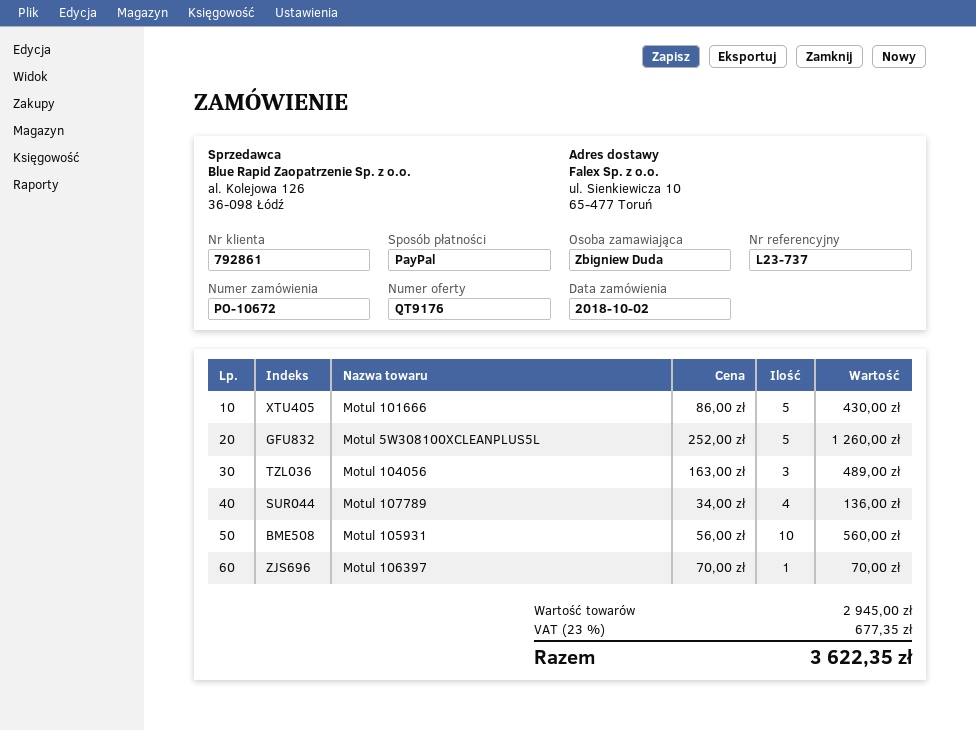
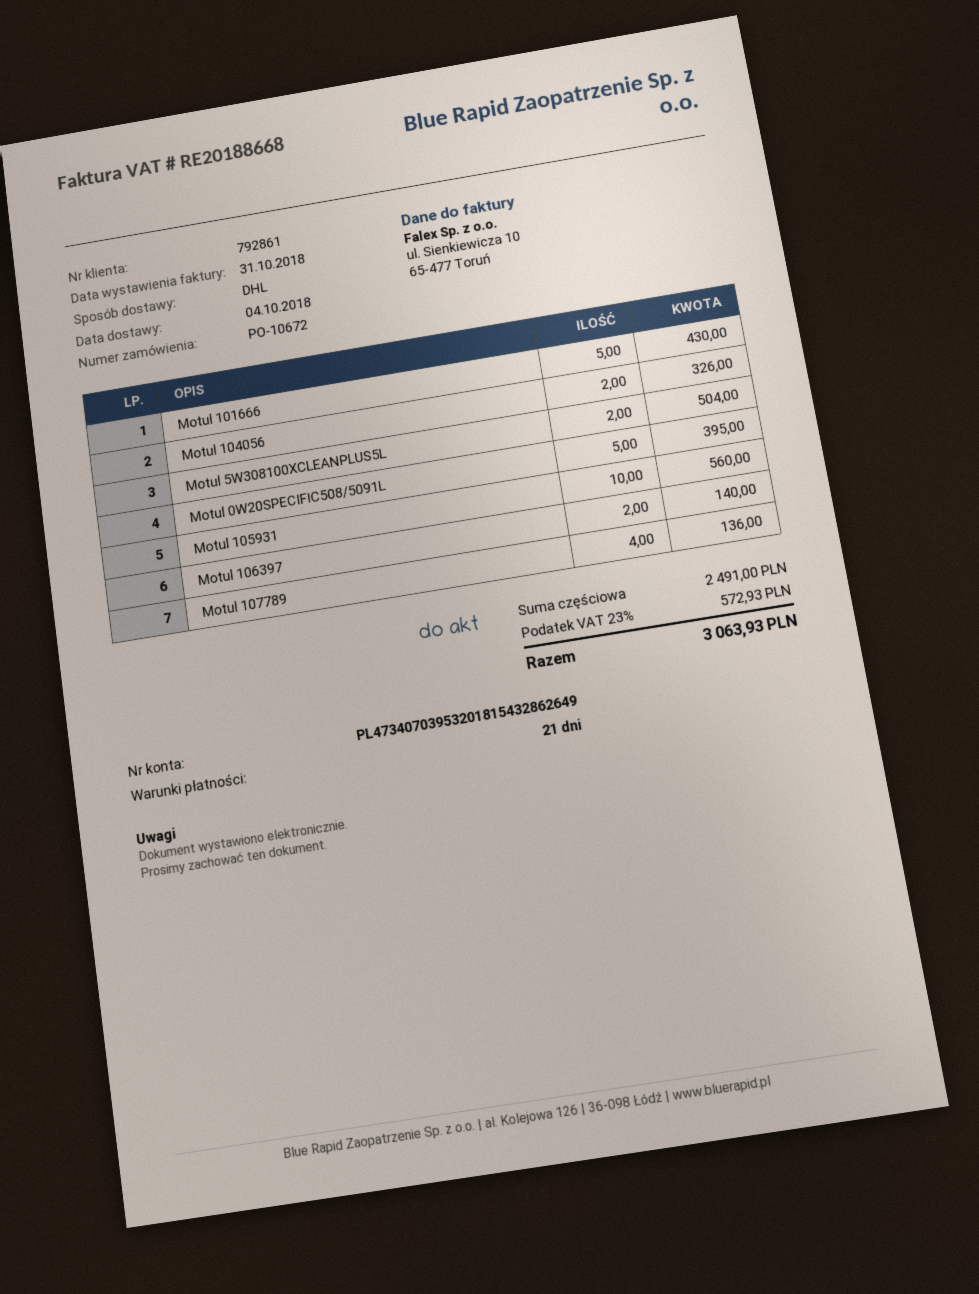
Motul 5W308100XCLEANPLUS5L: 5 for 1260.00 -> 2 for 504.00
Motul 104056: 3 for 489.00 -> 2 for 326.00
Motul 106397: 1 for 70.00 -> 2 for 140.00
Motul 0W20SPECIFIC508/5091L: none -> 5 for 395.00
subtotal: 2945.00 -> 2491.00
tax: 23% = 677.35 -> 23% = 572.93
total: 3622.35 -> 3063.93

